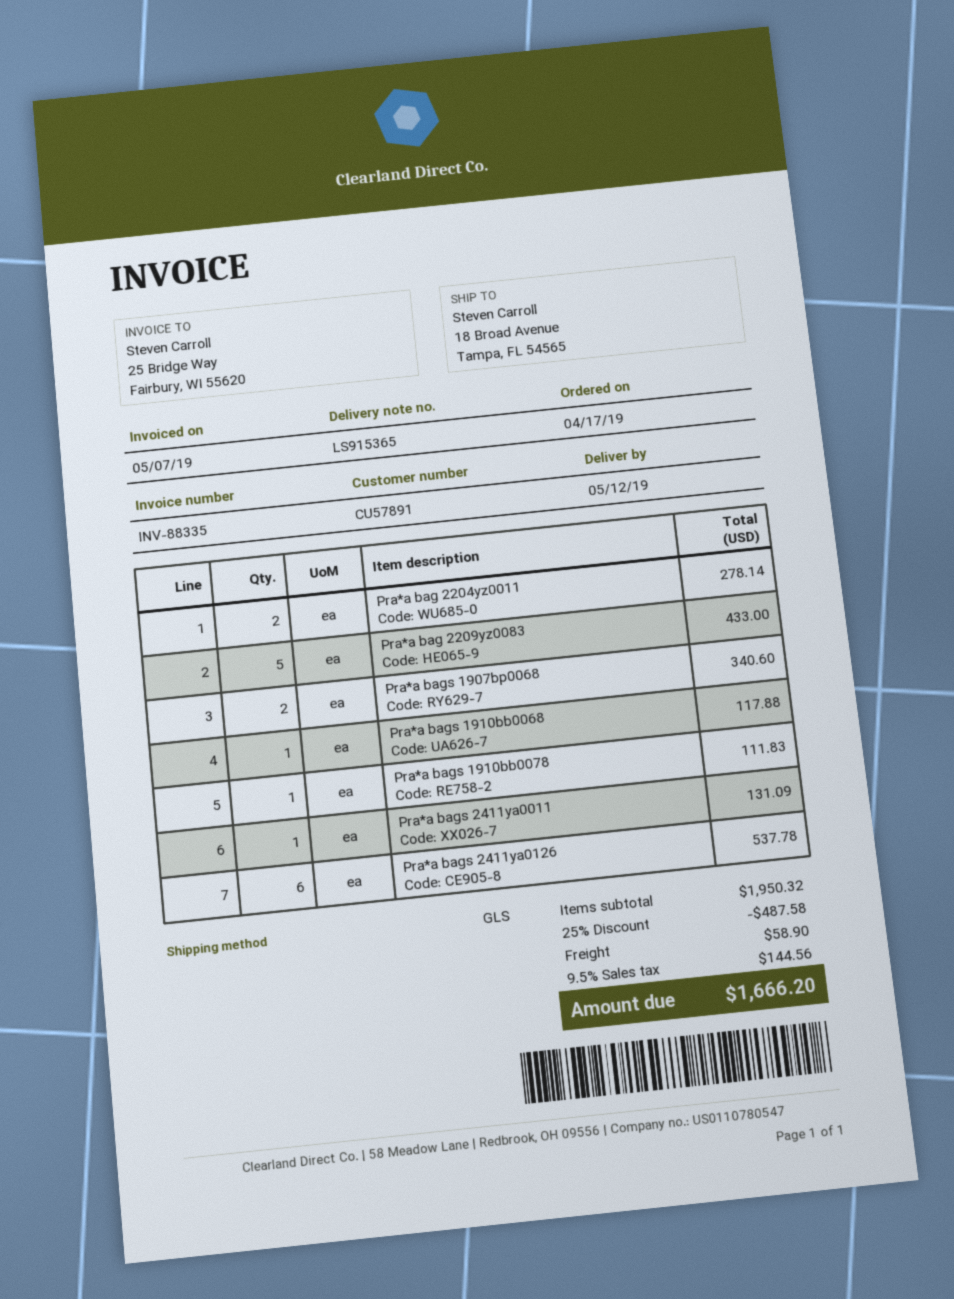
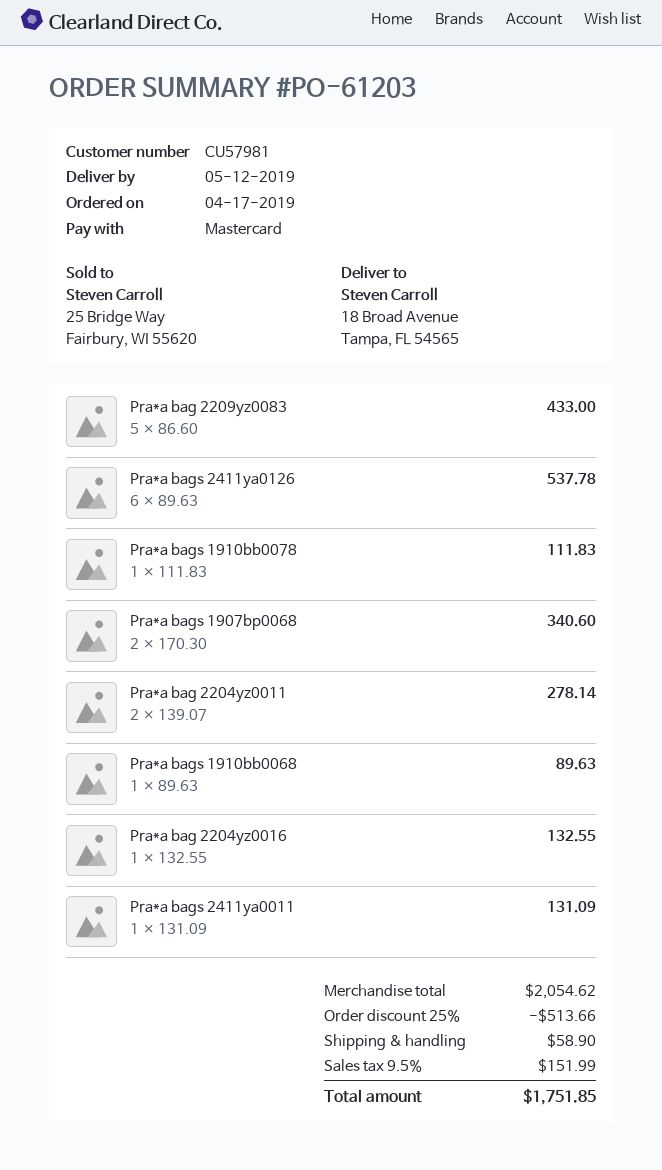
customer number: CU57891 -> CU57981
Pra*a bags 1910bb0068: 1 for 117.88 -> 1 for 89.63
Pra*a bag 2204yz0016: none -> 1 for 132.55
subtotal: 1950.32 -> 2054.62
discount: 25% = 487.58 -> 25% = 513.66
tax: 9.5% = 144.56 -> 9.5% = 151.99
total: 1666.20 -> 1751.85

